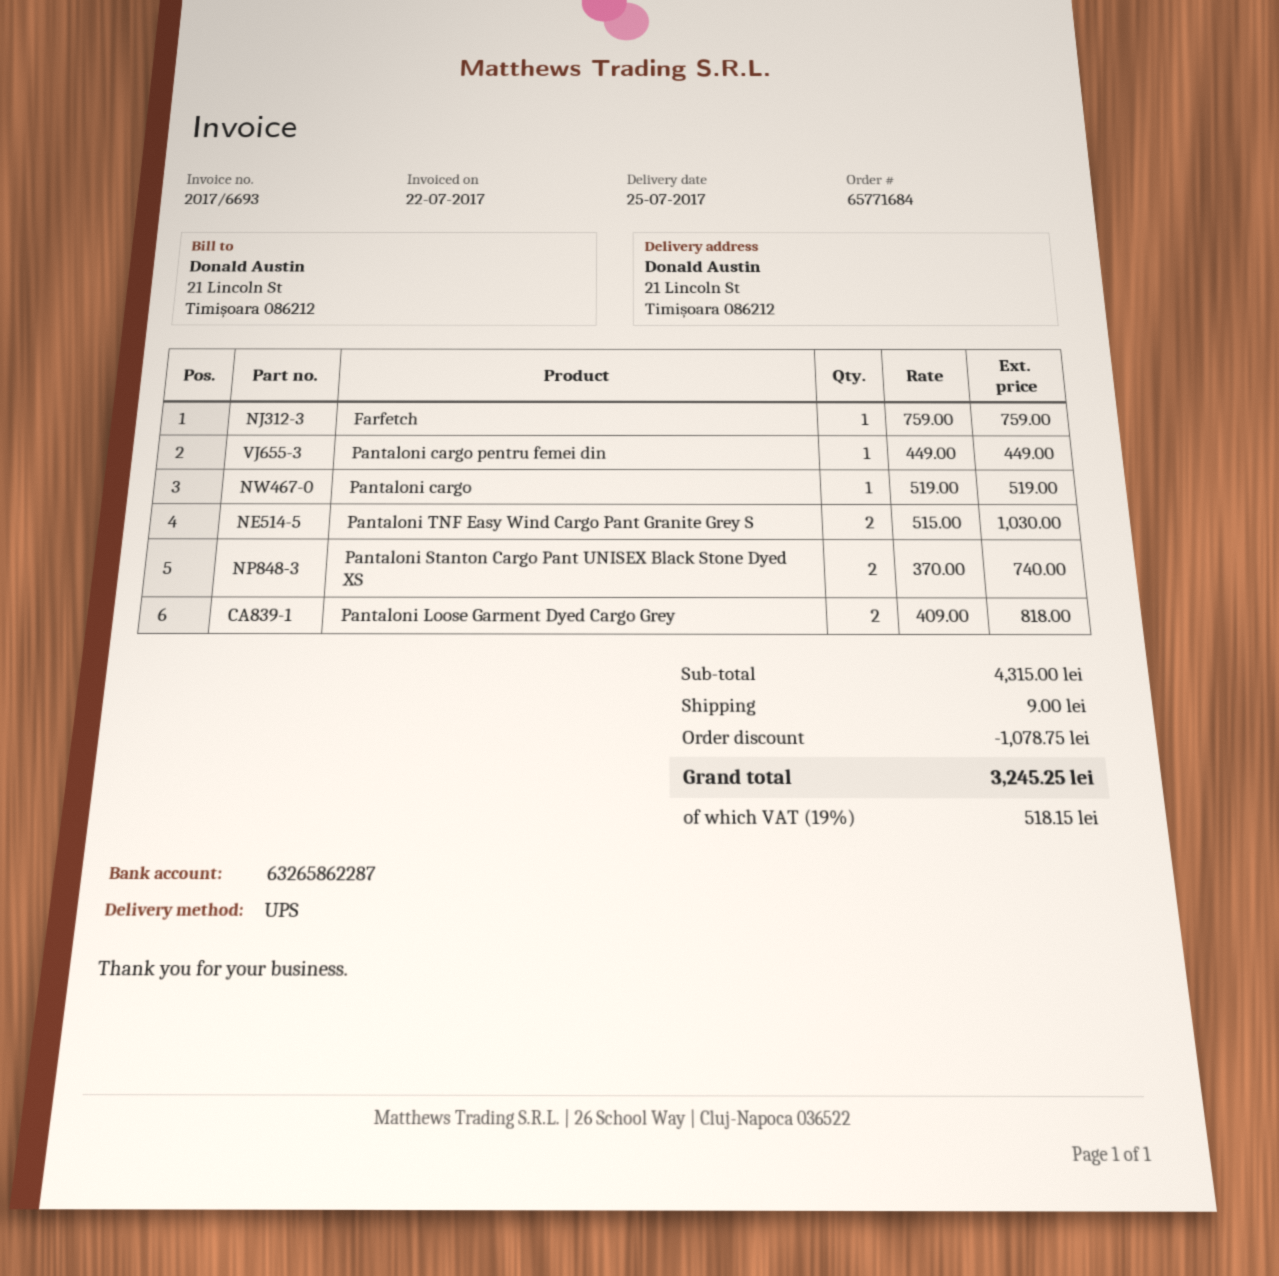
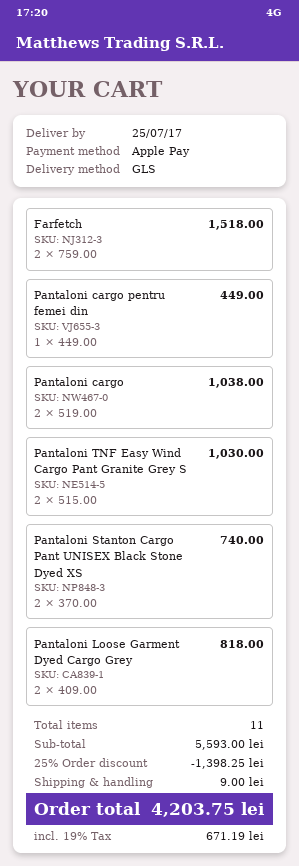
shipping method: UPS -> GLS
Farfetch: 1 x 759.00 = 759.00 -> 2 x 759.00 = 1518.00
Pantaloni cargo: 1 x 519.00 = 519.00 -> 2 x 519.00 = 1038.00
subtotal: 4315.00 -> 5593.00
discount: 1078.75 -> 1398.25
tax: 19% = 518.15 -> 19% = 671.19
total: 3245.25 -> 4203.75

